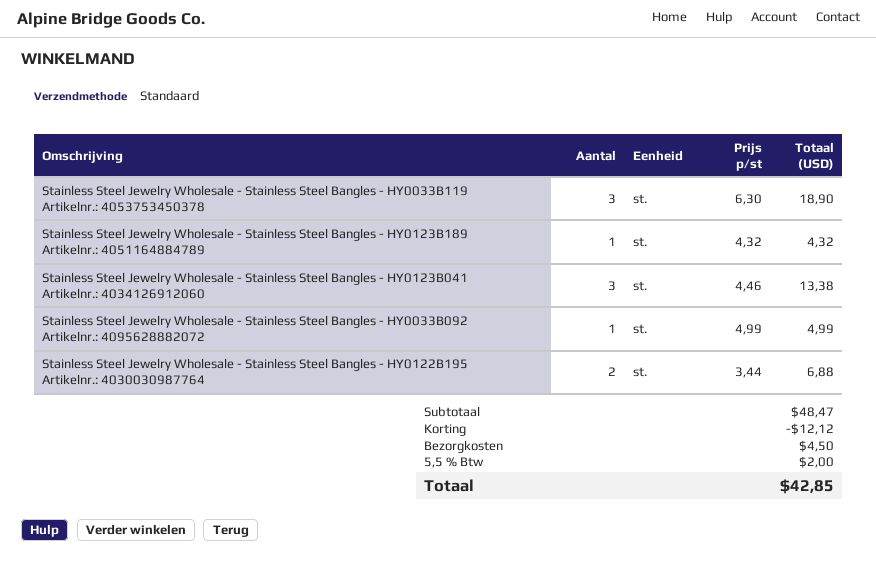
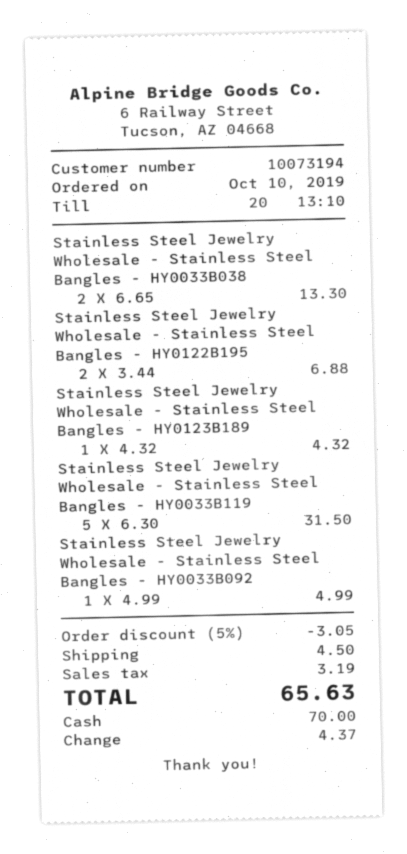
Stainless Steel Jewelry Wholesale - Stainless Steel Bangles - HY0033B119: 3 x 6.30 = 18.90 -> 5 x 6.30 = 31.50
Stainless Steel Jewelry Wholesale - Stainless Steel Bangles - HY0123B041: 3 x 4.46 = 13.38 -> none
Stainless Steel Jewelry Wholesale - Stainless Steel Bangles - HY0033B038: none -> 2 x 6.65 = 13.30
discount: 12.12 -> 3.05
tax: 2.00 -> 3.19
total: 42.85 -> 65.63

